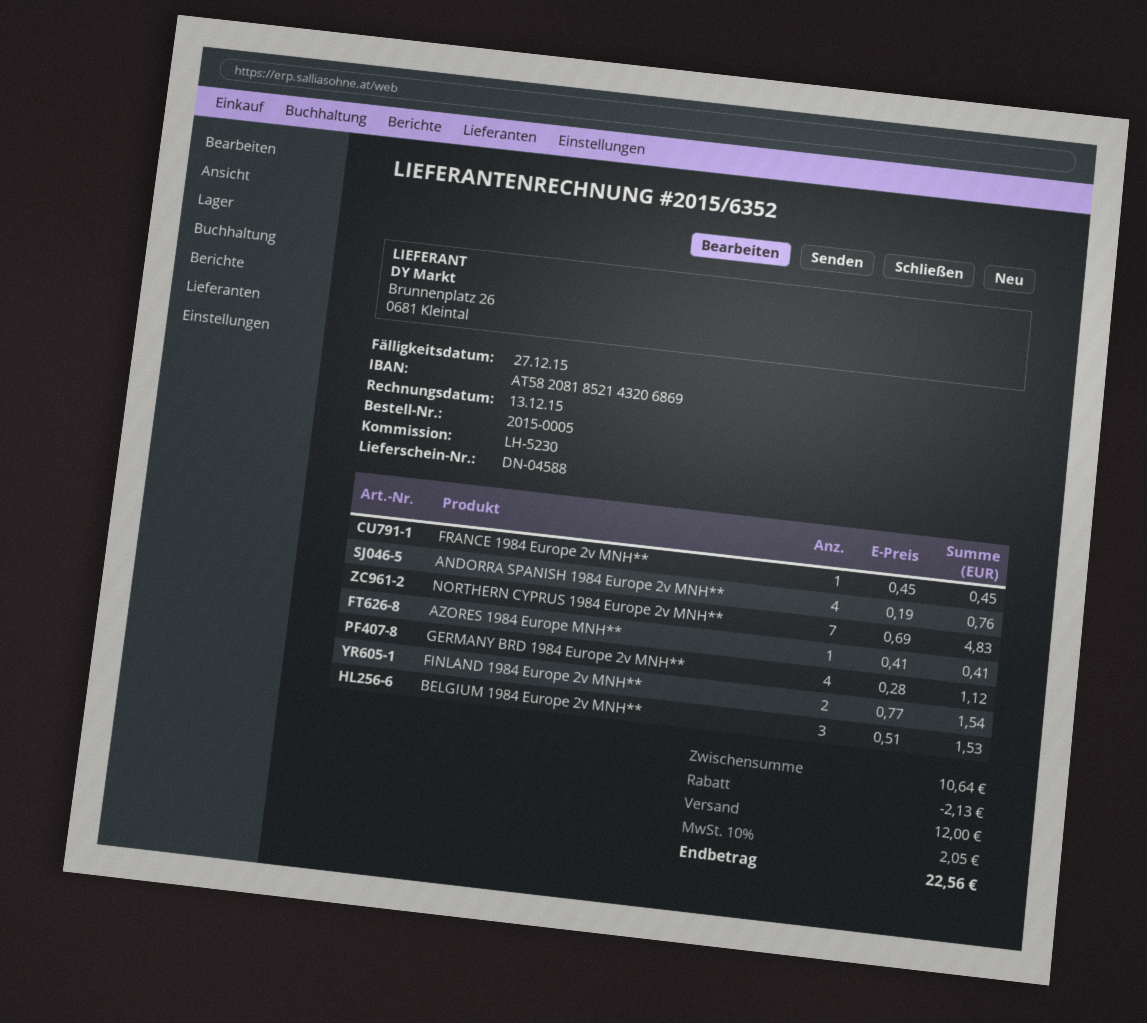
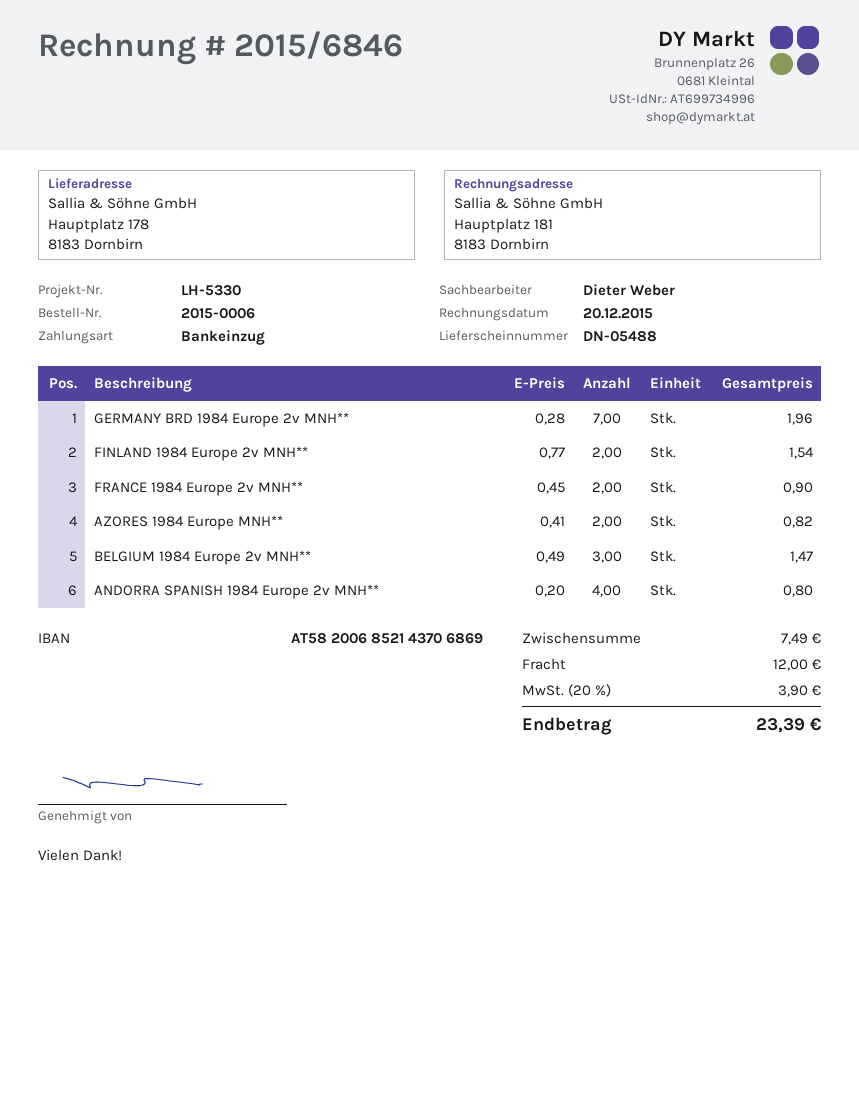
order number: 2015-0005 -> 2015-0006
delivery note number: DN-04588 -> DN-05488
invoice number: 2015/6352 -> 2015/6846
invoice date: 2015-12-13 -> 2015-12-20
reference: LH-5230 -> LH-5330
bank account: AT582081852143206869 -> AT582006852143706869
FRANCE 1984 Europe 2v MNH**: 1 x 0.45 = 0.45 -> 2 x 0.45 = 0.90
ANDORRA SPANISH 1984 Europe 2v MNH**: 4 x 0.19 = 0.76 -> 4 x 0.20 = 0.80
NORTHERN CYPRUS 1984 Europe 2v MNH**: 7 x 0.69 = 4.83 -> none
AZORES 1984 Europe MNH**: 1 x 0.41 = 0.41 -> 2 x 0.41 = 0.82
GERMANY BRD 1984 Europe 2v MNH**: 4 x 0.28 = 1.12 -> 7 x 0.28 = 1.96
BELGIUM 1984 Europe 2v MNH**: 3 x 0.51 = 1.53 -> 3 x 0.49 = 1.47
subtotal: 10.64 -> 7.49
discount: 2.13 -> none
tax: 10% = 2.05 -> 20% = 3.90
total: 22.56 -> 23.39

